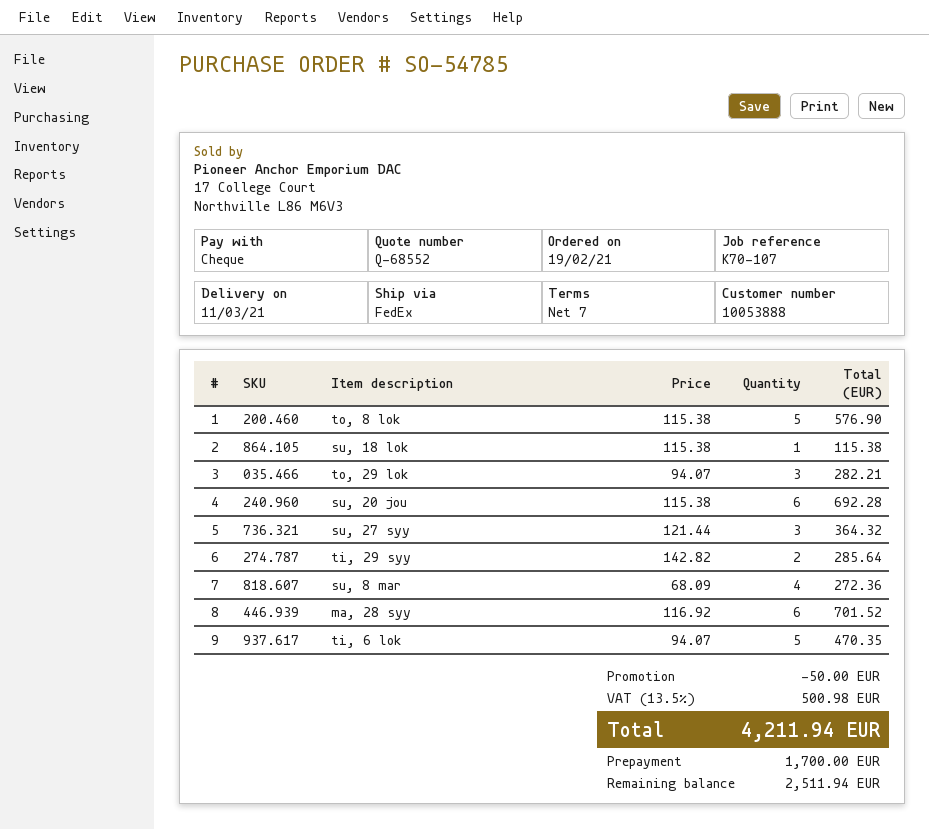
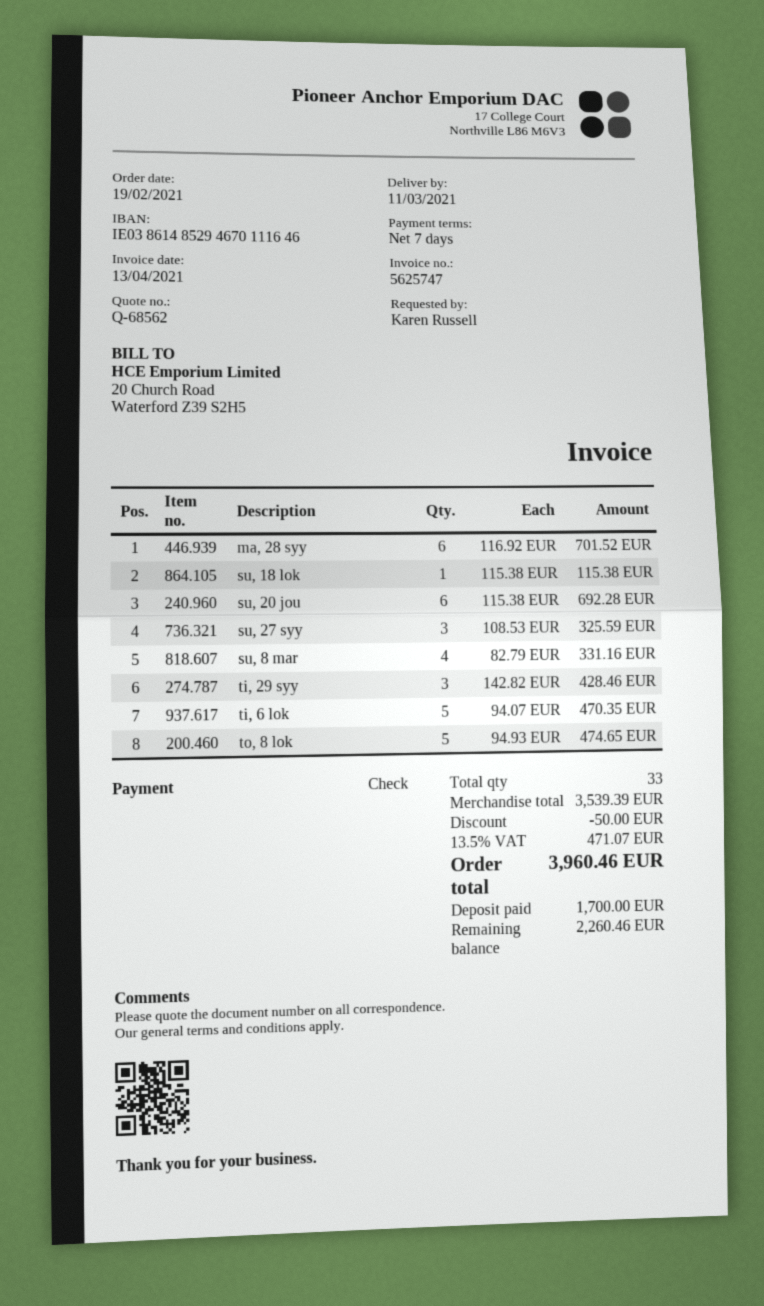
quote number: Q-68552 -> Q-68562
to, 8 lok: 5 x 115.38 = 576.90 -> 5 x 94.93 = 474.65
to, 29 lok: 3 x 94.07 = 282.21 -> none
su, 27 syy: 3 x 121.44 = 364.32 -> 3 x 108.53 = 325.59
ti, 29 syy: 2 x 142.82 = 285.64 -> 3 x 142.82 = 428.46
su, 8 mar: 4 x 68.09 = 272.36 -> 4 x 82.79 = 331.16
tax: 13.5% = 500.98 -> 13.5% = 471.07
total: 4211.94 -> 3960.46
balance: 2511.94 -> 2260.46

